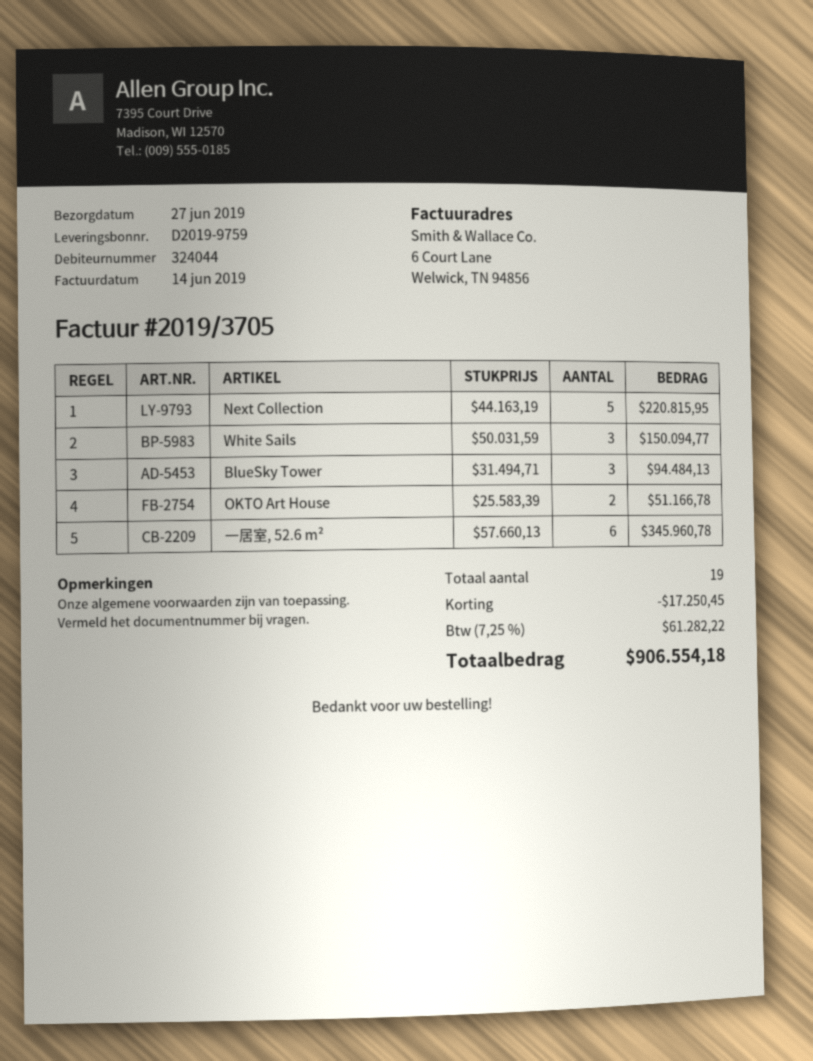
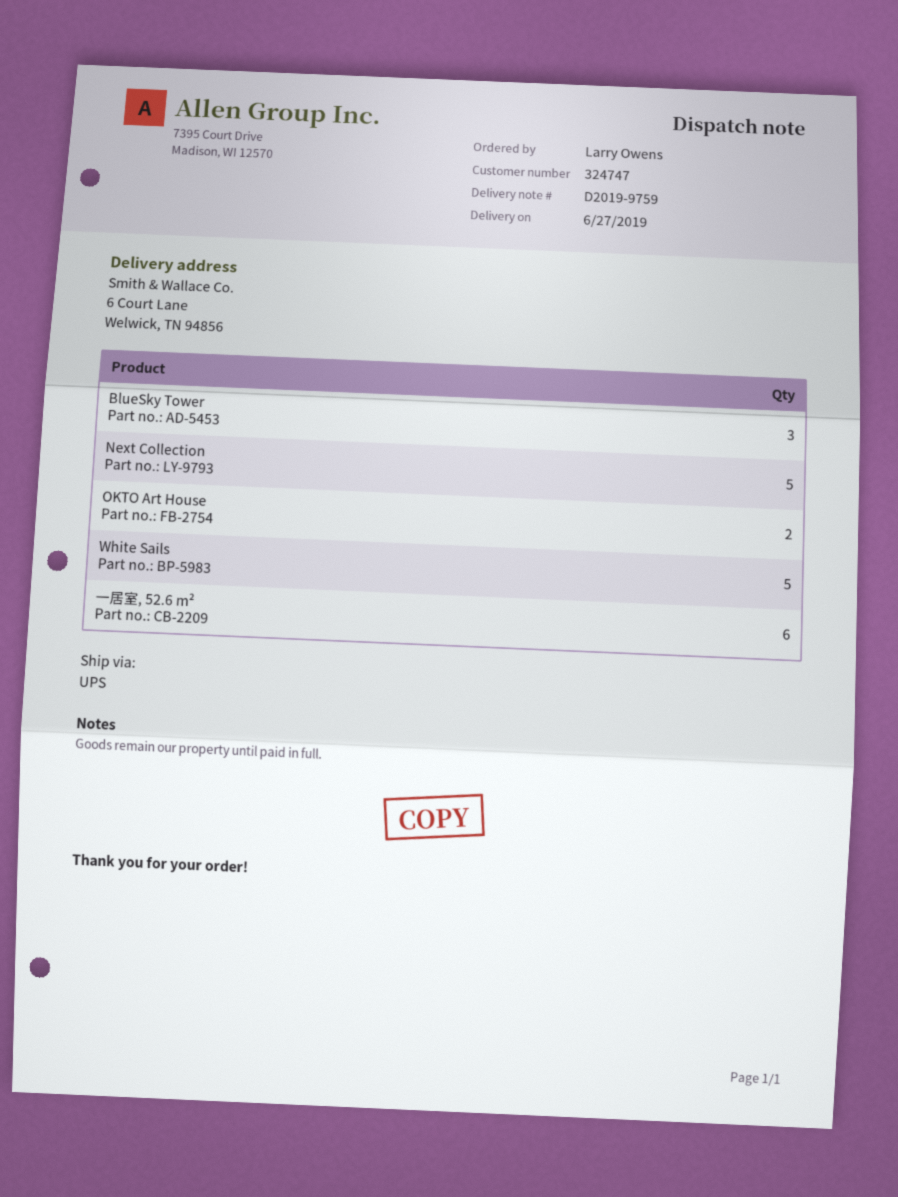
customer number: 324044 -> 324747
White Sails: 3 -> 5

